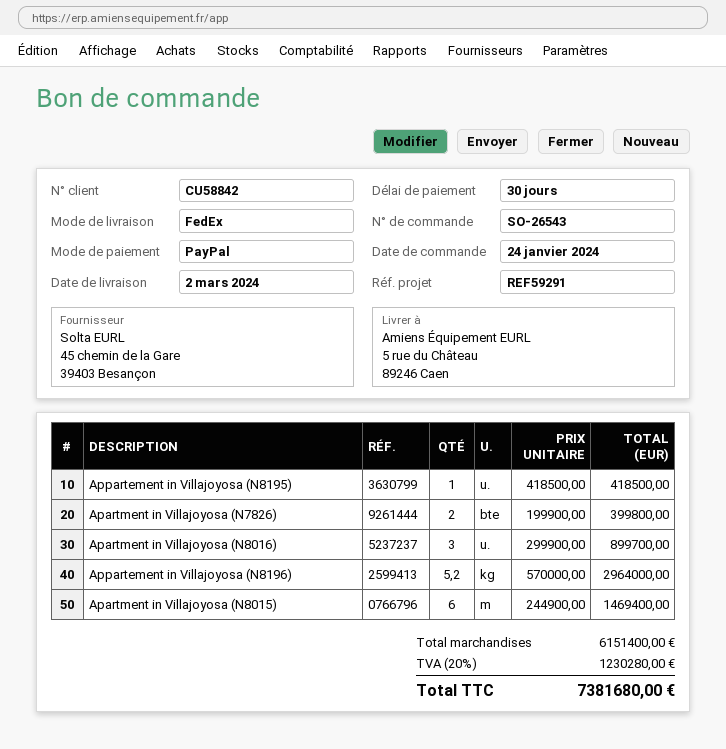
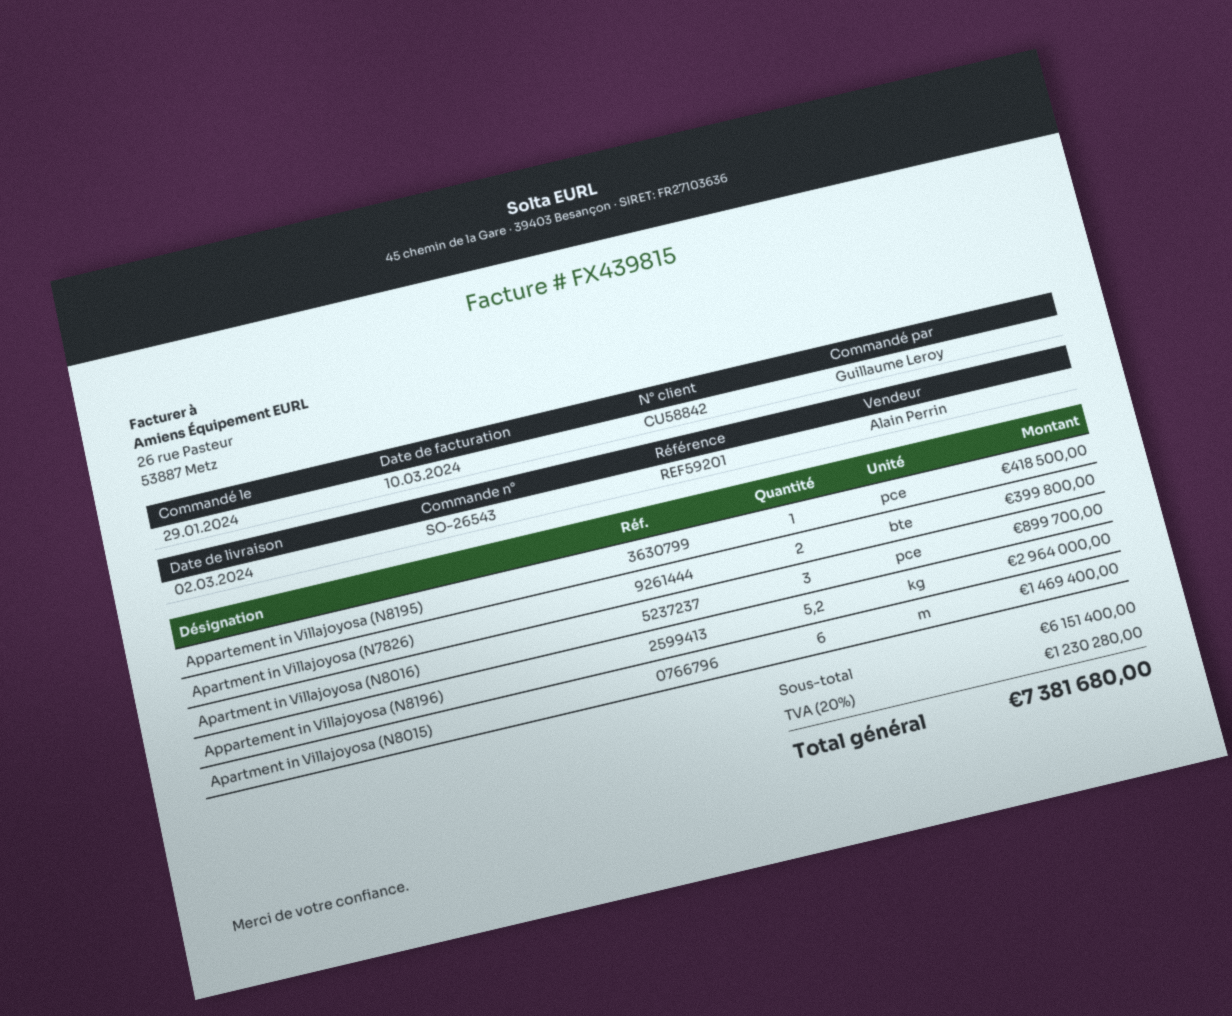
order date: 2024-01-24 -> 2024-01-29
reference: REF59291 -> REF59201

